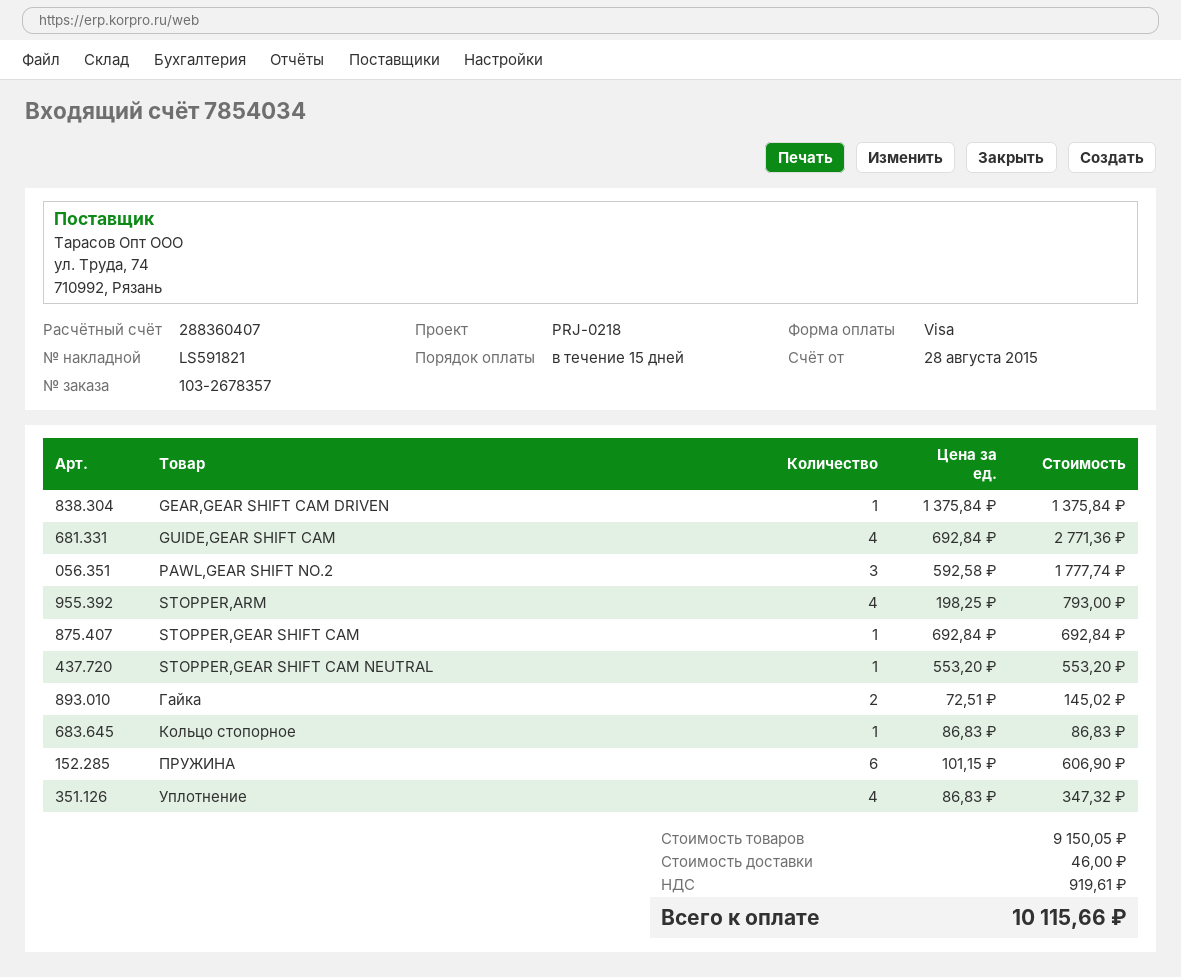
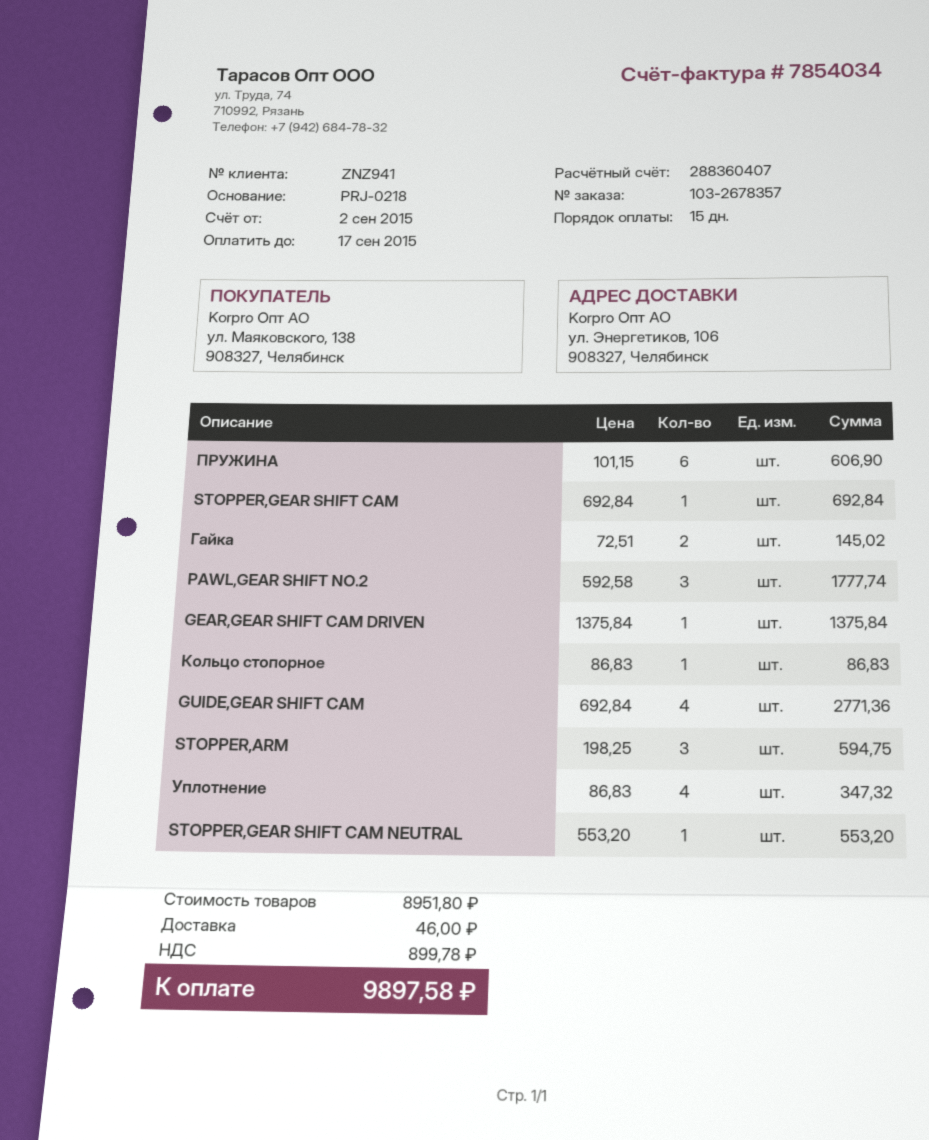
invoice date: 2015-08-28 -> 2015-09-02
STOPPER,ARM: 4 x 198.25 = 793.00 -> 3 x 198.25 = 594.75
subtotal: 9150.05 -> 8951.80
tax: 919.61 -> 899.78
total: 10115.66 -> 9897.58

